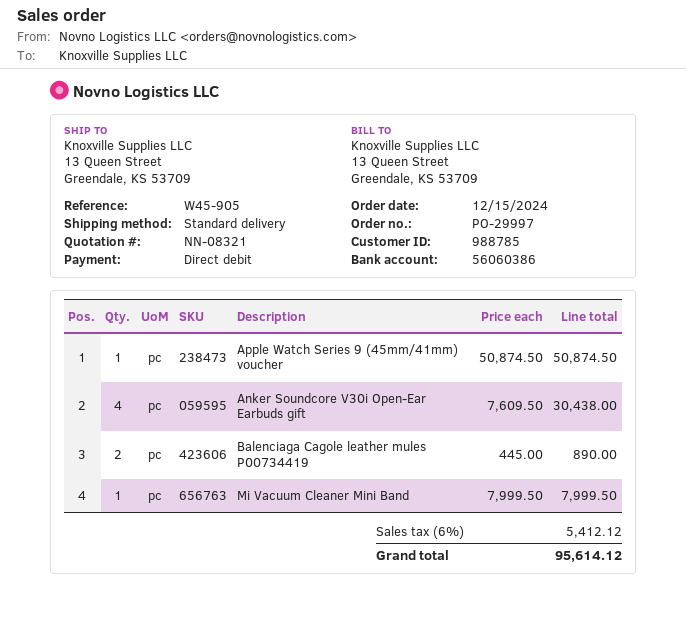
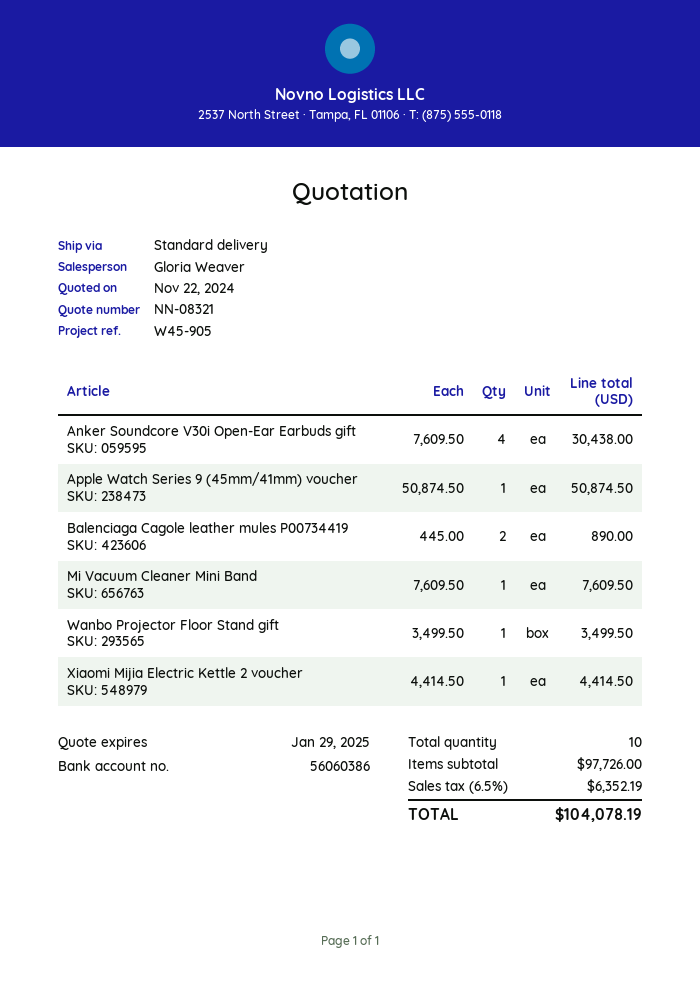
Mi Vacuum Cleaner Mini Band: 1 x 7999.50 = 7999.50 -> 1 x 7609.50 = 7609.50
Wanbo Projector Floor Stand gift: none -> 1 x 3499.50 = 3499.50
Xiaomi Mijia Electric Kettle 2 voucher: none -> 1 x 4414.50 = 4414.50
tax: 6% = 5412.12 -> 6.5% = 6352.19
total: 95614.12 -> 104078.19

